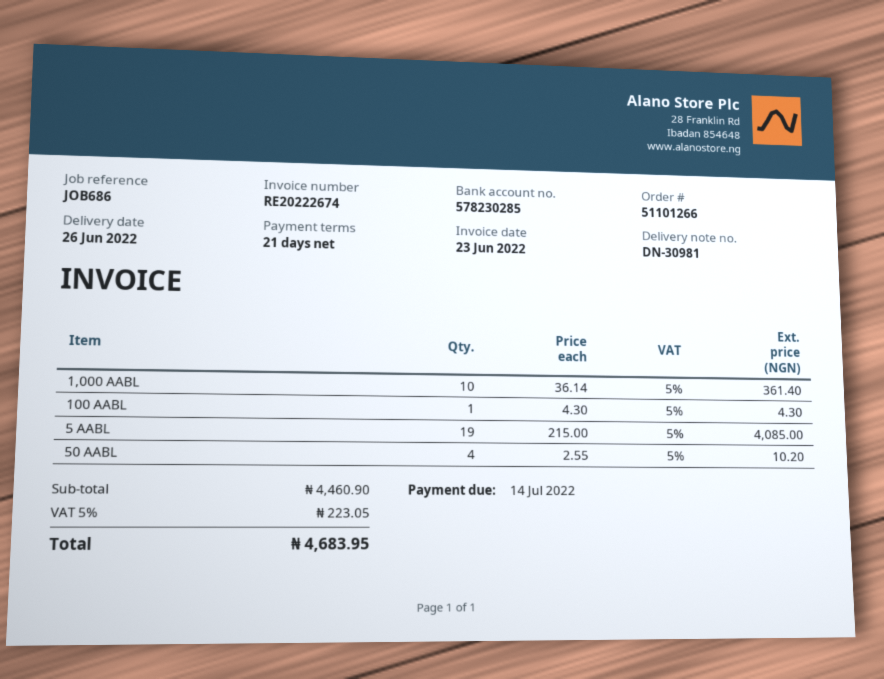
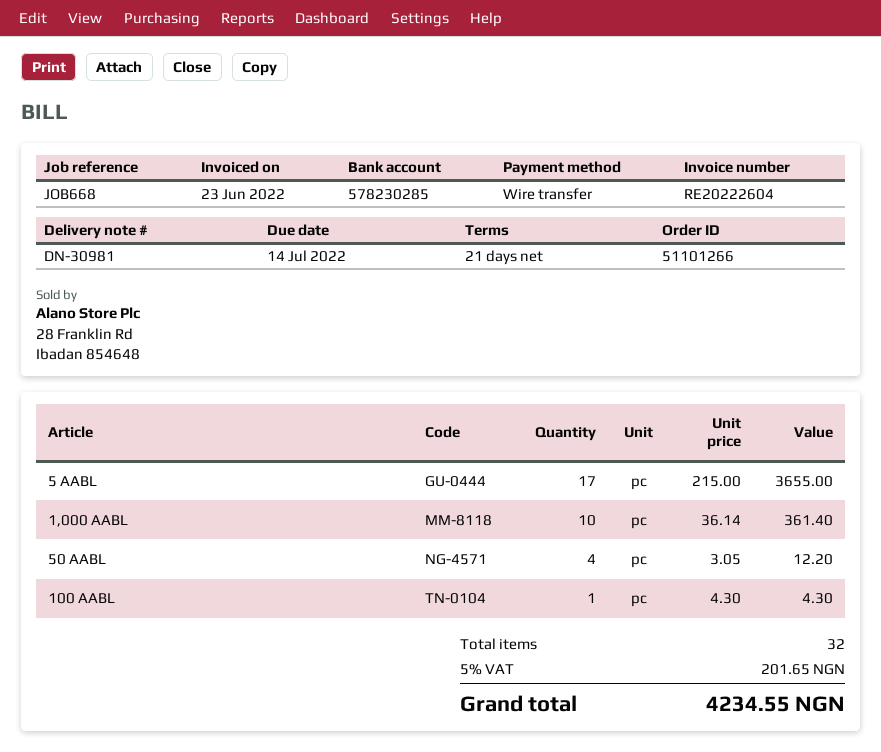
invoice number: RE20222674 -> RE20222604
reference: JOB686 -> JOB668
5 AABL: 19 x 215.00 = 4085.00 -> 17 x 215.00 = 3655.00
50 AABL: 4 x 2.55 = 10.20 -> 4 x 3.05 = 12.20
tax: 5% = 223.05 -> 5% = 201.65
total: 4683.95 -> 4234.55

